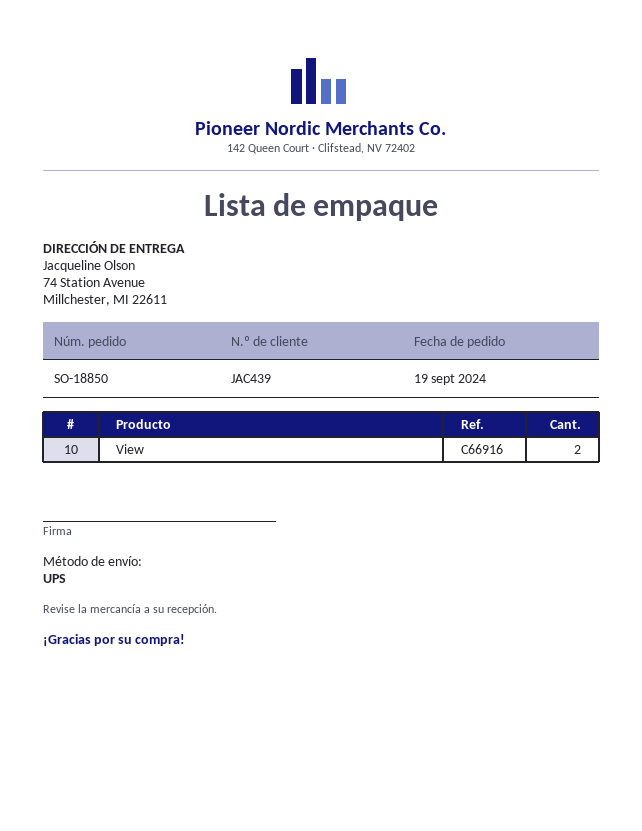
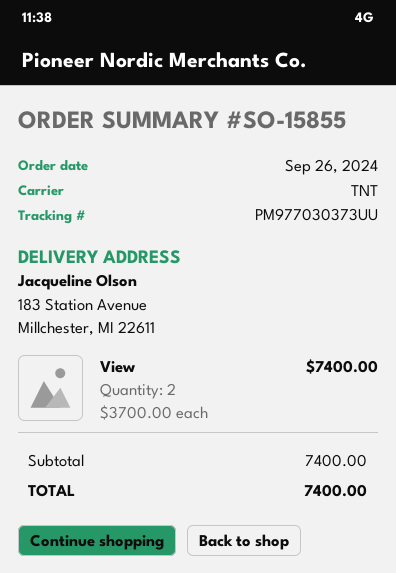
order number: SO-18850 -> SO-15855
order date: 2024-09-19 -> 2024-09-26
shipping method: UPS -> TNT
ship to: 74 Station Avenue, Millchester, MI 22611 -> 183 Station Avenue, Millchester, MI 22611

